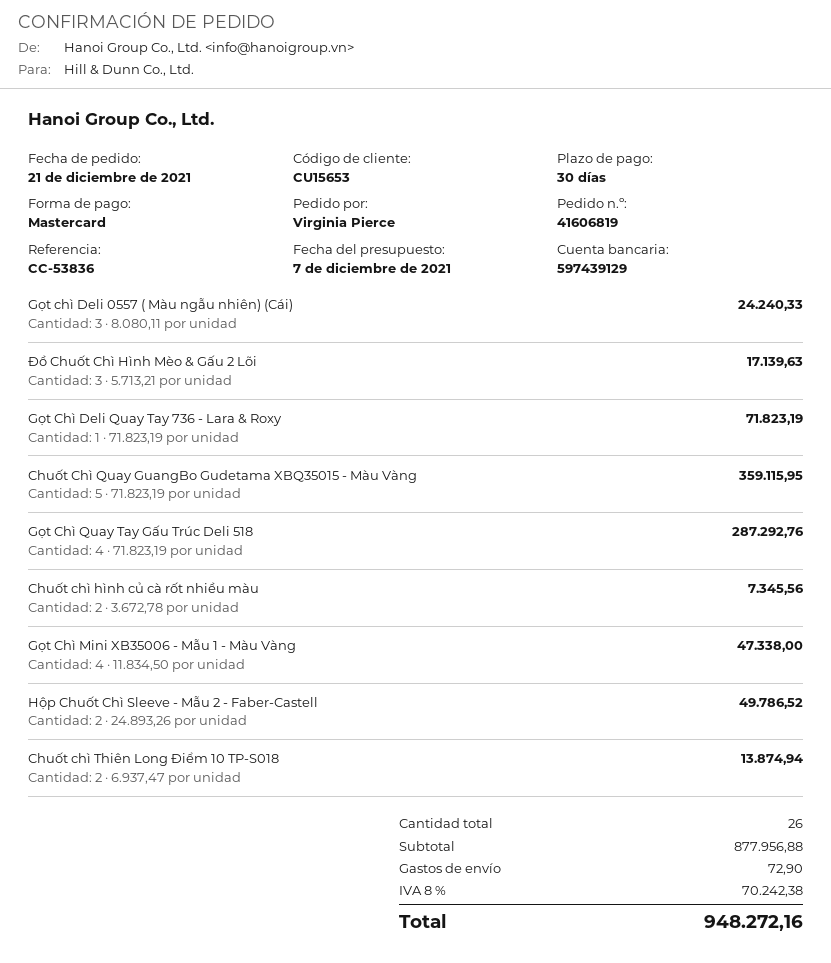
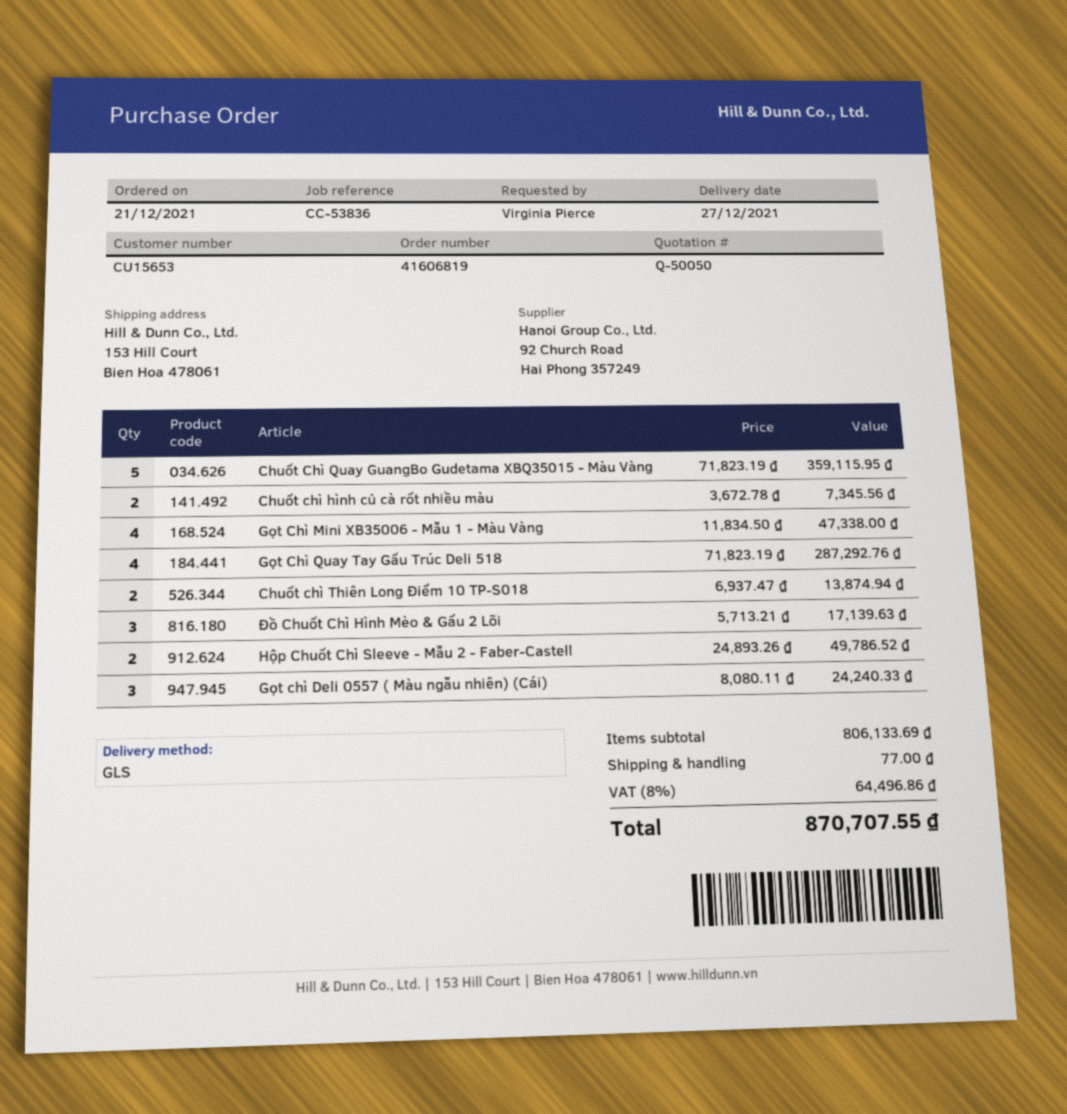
Gọt Chì Deli Quay Tay 736 - Lara & Roxy: 1 x 71823.19 = 71823.19 -> none
subtotal: 877956.88 -> 806133.69
shipping: 72.90 -> 77.00
tax: 8% = 70242.38 -> 8% = 64496.86
total: 948272.16 -> 870707.55

